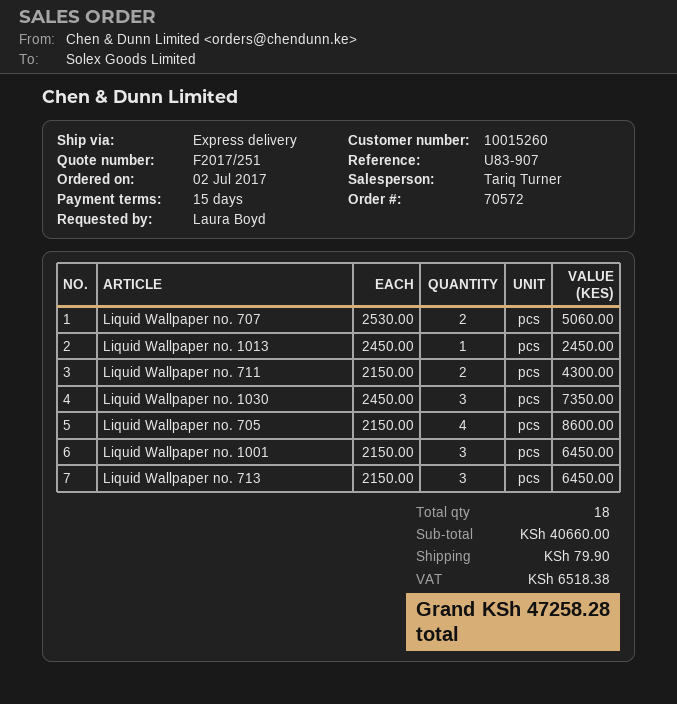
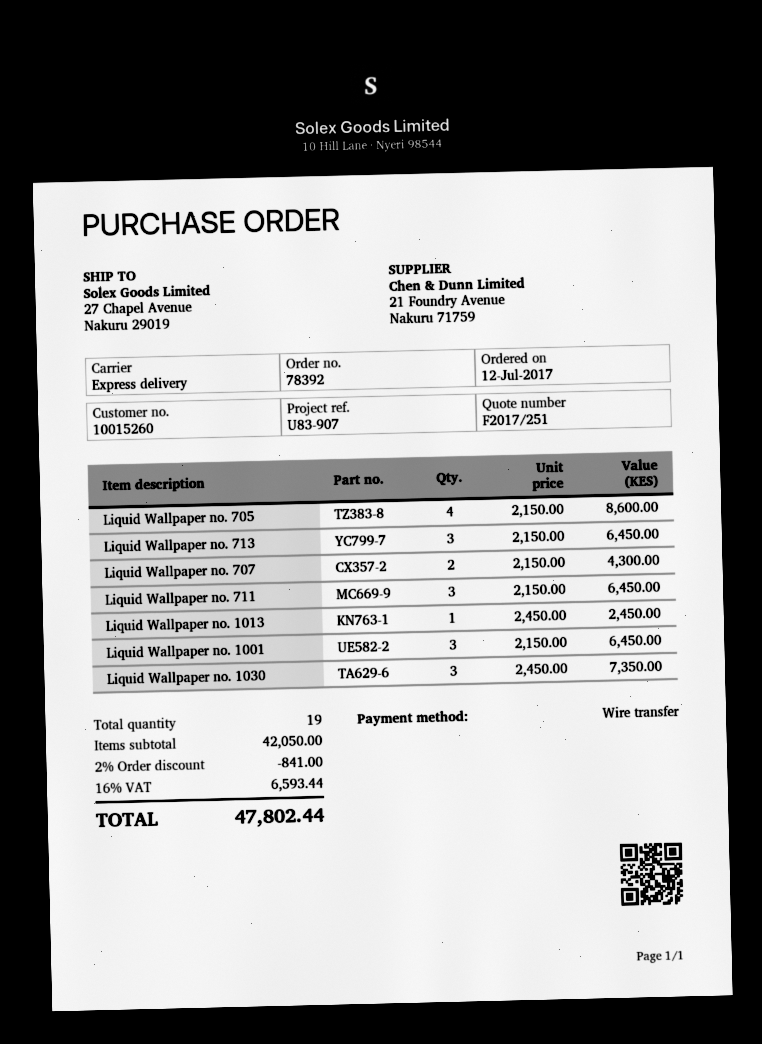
order number: 70572 -> 78392
order date: 2017-07-02 -> 2017-07-12
Liquid Wallpaper no. 707: 2 x 2530.00 = 5060.00 -> 2 x 2150.00 = 4300.00
Liquid Wallpaper no. 711: 2 x 2150.00 = 4300.00 -> 3 x 2150.00 = 6450.00
total quantity: 18 -> 19
subtotal: 40660.00 -> 42050.00
discount: none -> 2% = 841.00
shipping: 79.90 -> none
tax: 6518.38 -> 6593.44
total: 47258.28 -> 47802.44

